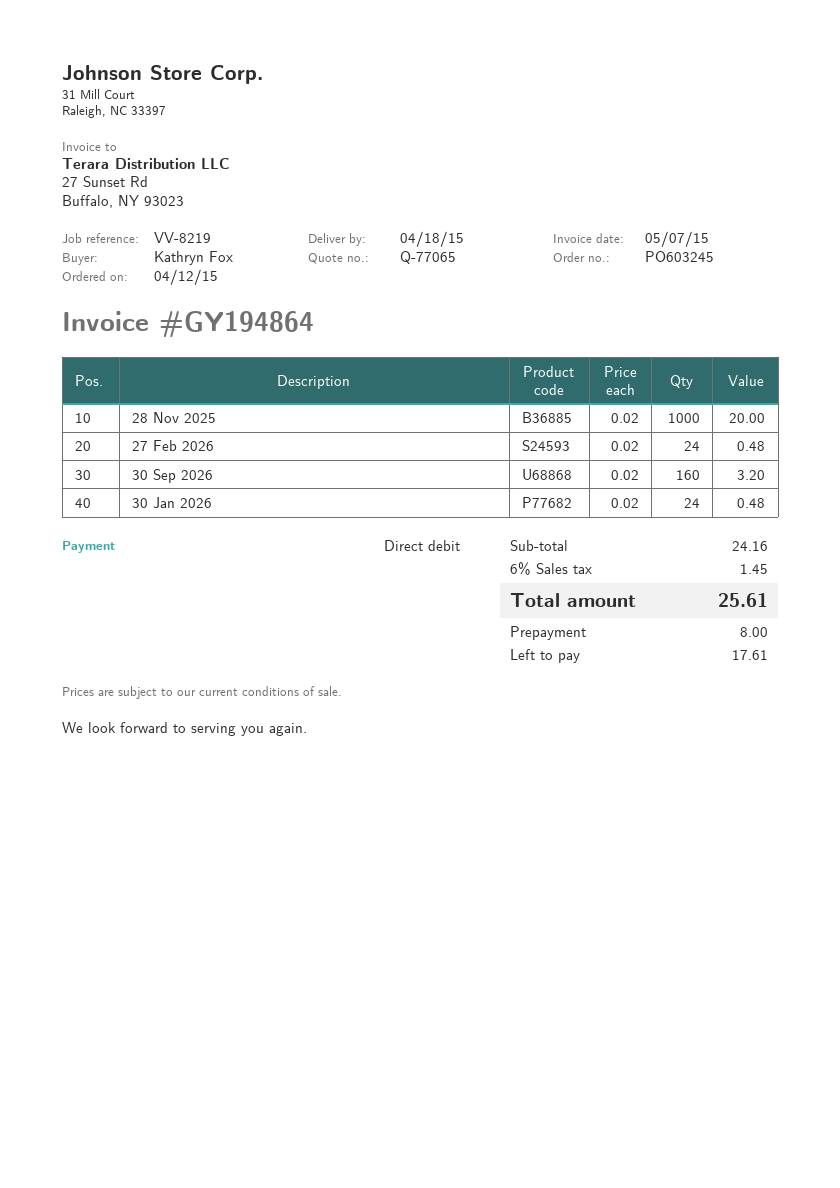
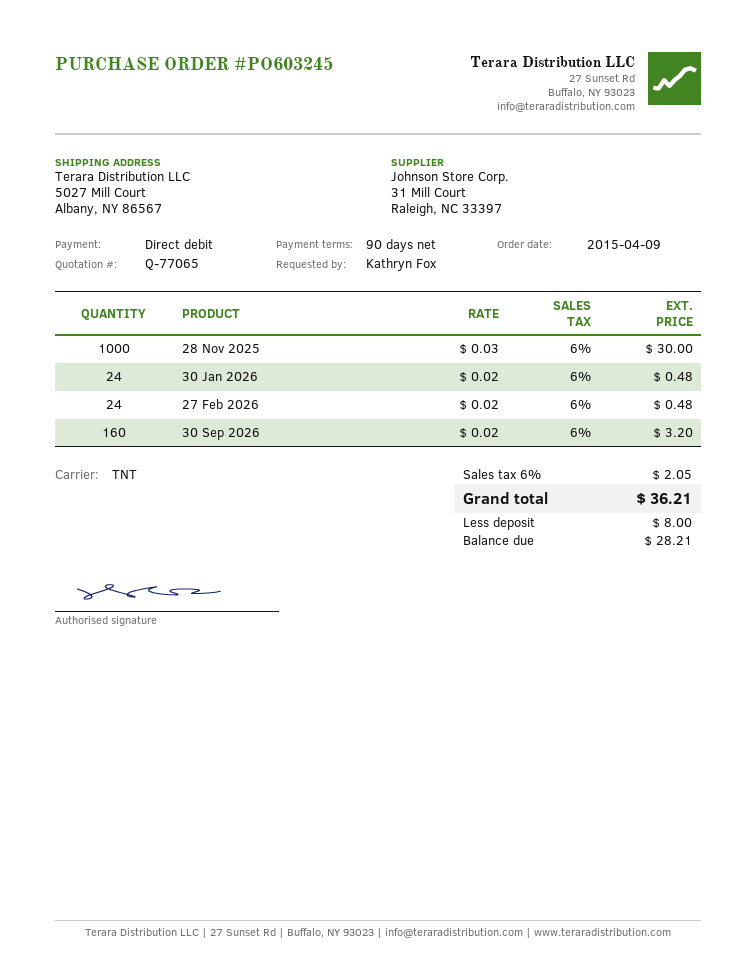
order date: 2015-04-12 -> 2015-04-09
28 Nov 2025: 1000 x 0.02 = 20.00 -> 1000 x 0.03 = 30.00
tax: 6% = 1.45 -> 6% = 2.05
total: 25.61 -> 36.21
balance: 17.61 -> 28.21

